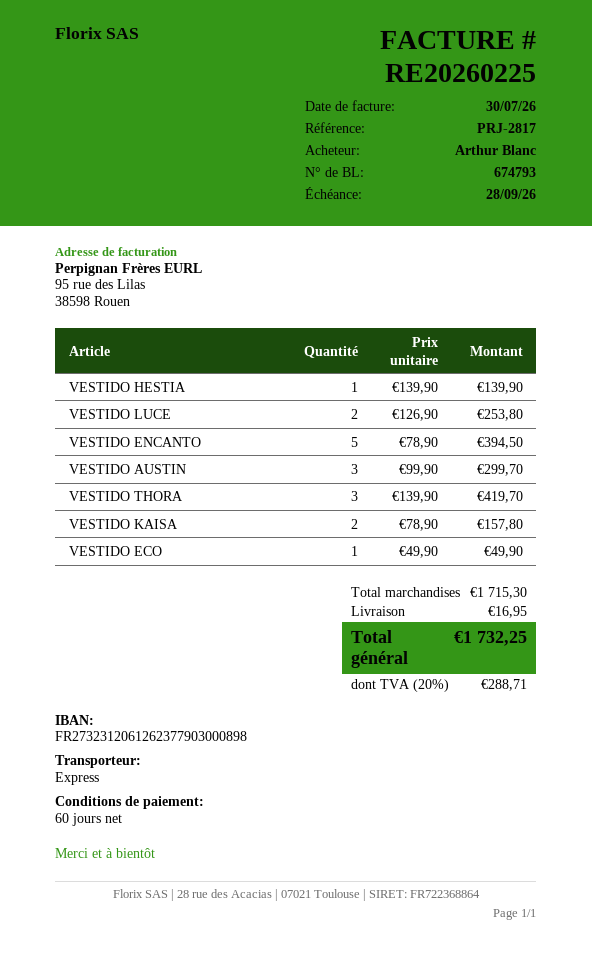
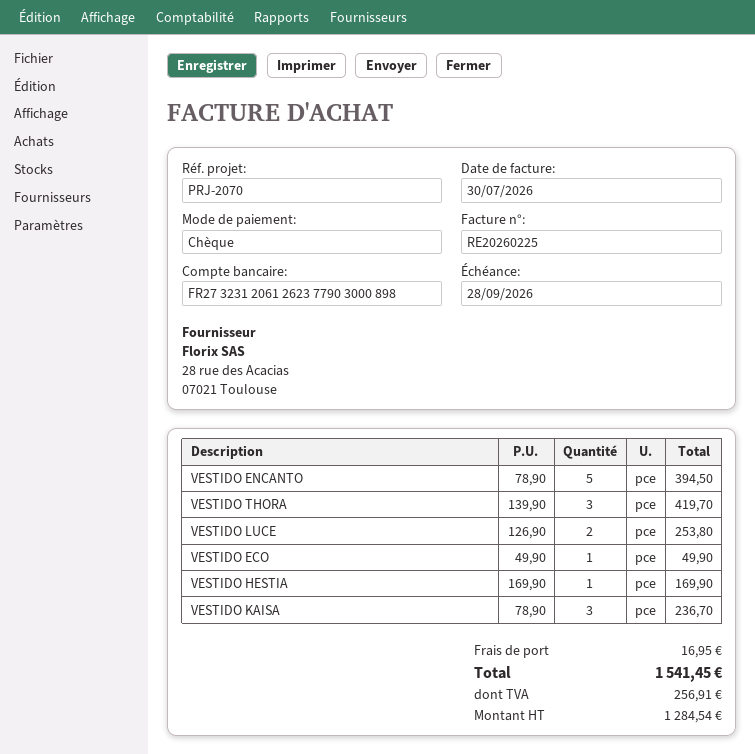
reference: PRJ-2817 -> PRJ-2070
VESTIDO HESTIA: 1 x 139.90 = 139.90 -> 1 x 169.90 = 169.90
VESTIDO AUSTIN: 3 x 99.90 = 299.70 -> none
VESTIDO KAISA: 2 x 78.90 = 157.80 -> 3 x 78.90 = 236.70
tax: 288.71 -> 256.91
total: 1732.25 -> 1541.45

